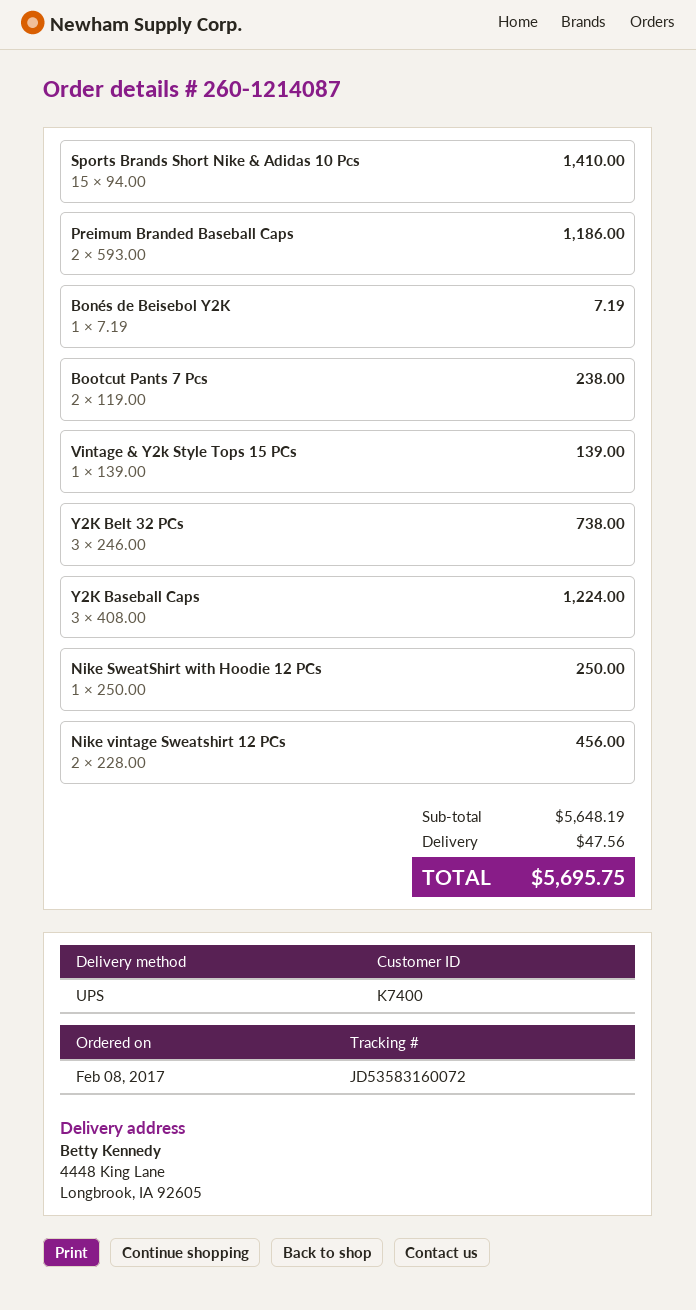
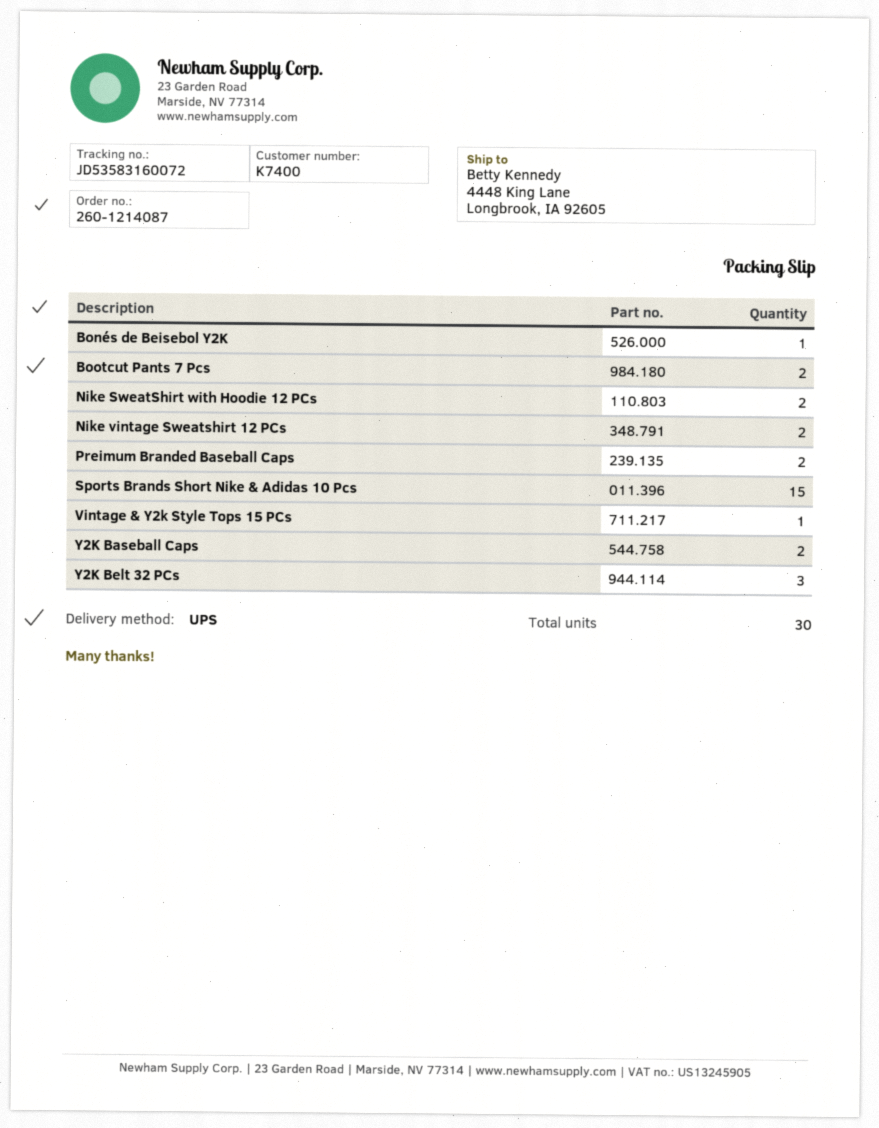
Y2K Baseball Caps: 3 -> 2
Nike SweatShirt with Hoodie 12 PCs: 1 -> 2

